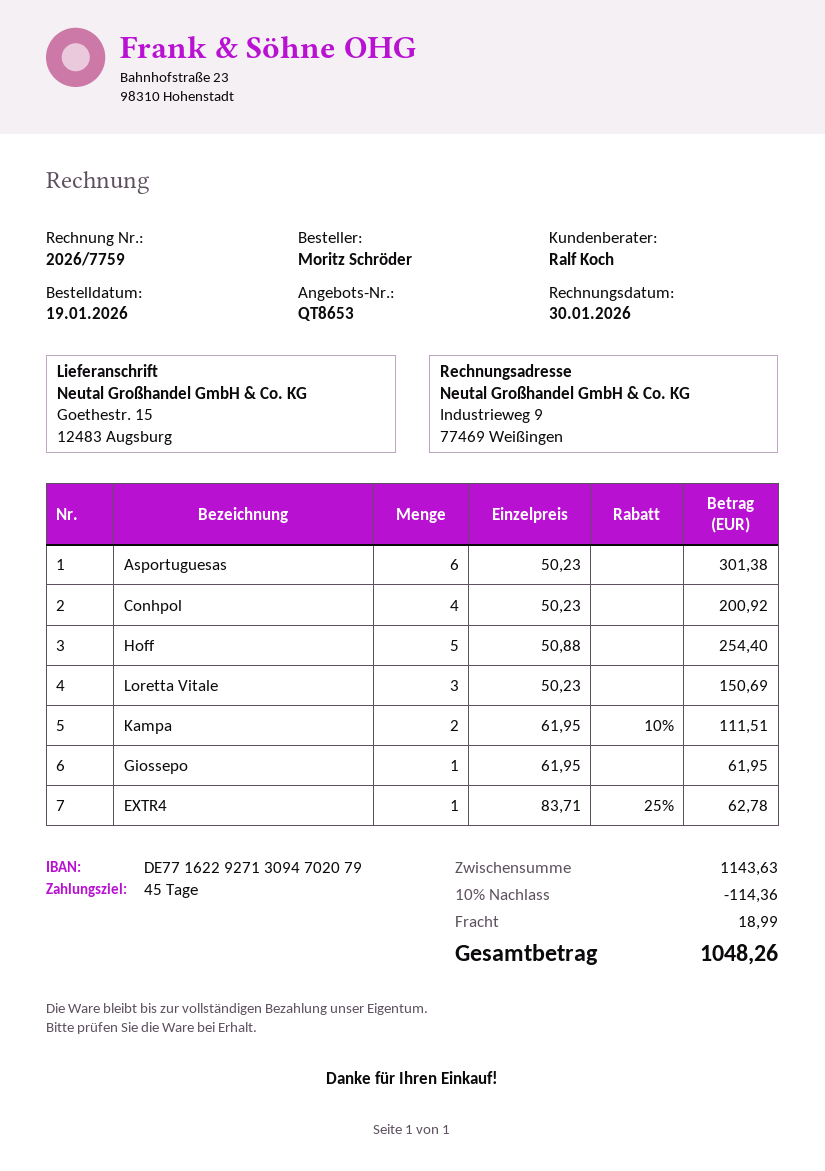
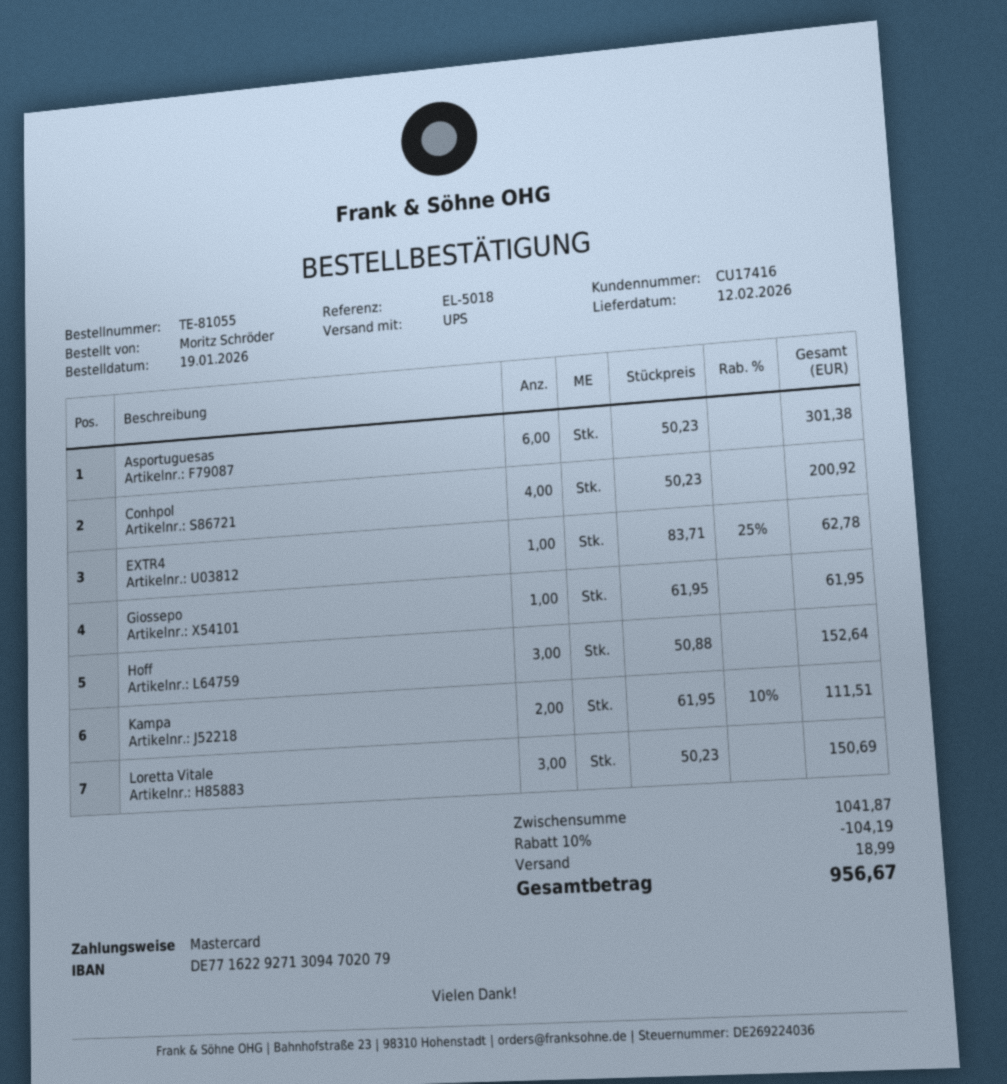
Hoff: 5 x 50.88 = 254.40 -> 3 x 50.88 = 152.64
subtotal: 1143.63 -> 1041.87
discount: 10% = 114.36 -> 10% = 104.19
total: 1048.26 -> 956.67

